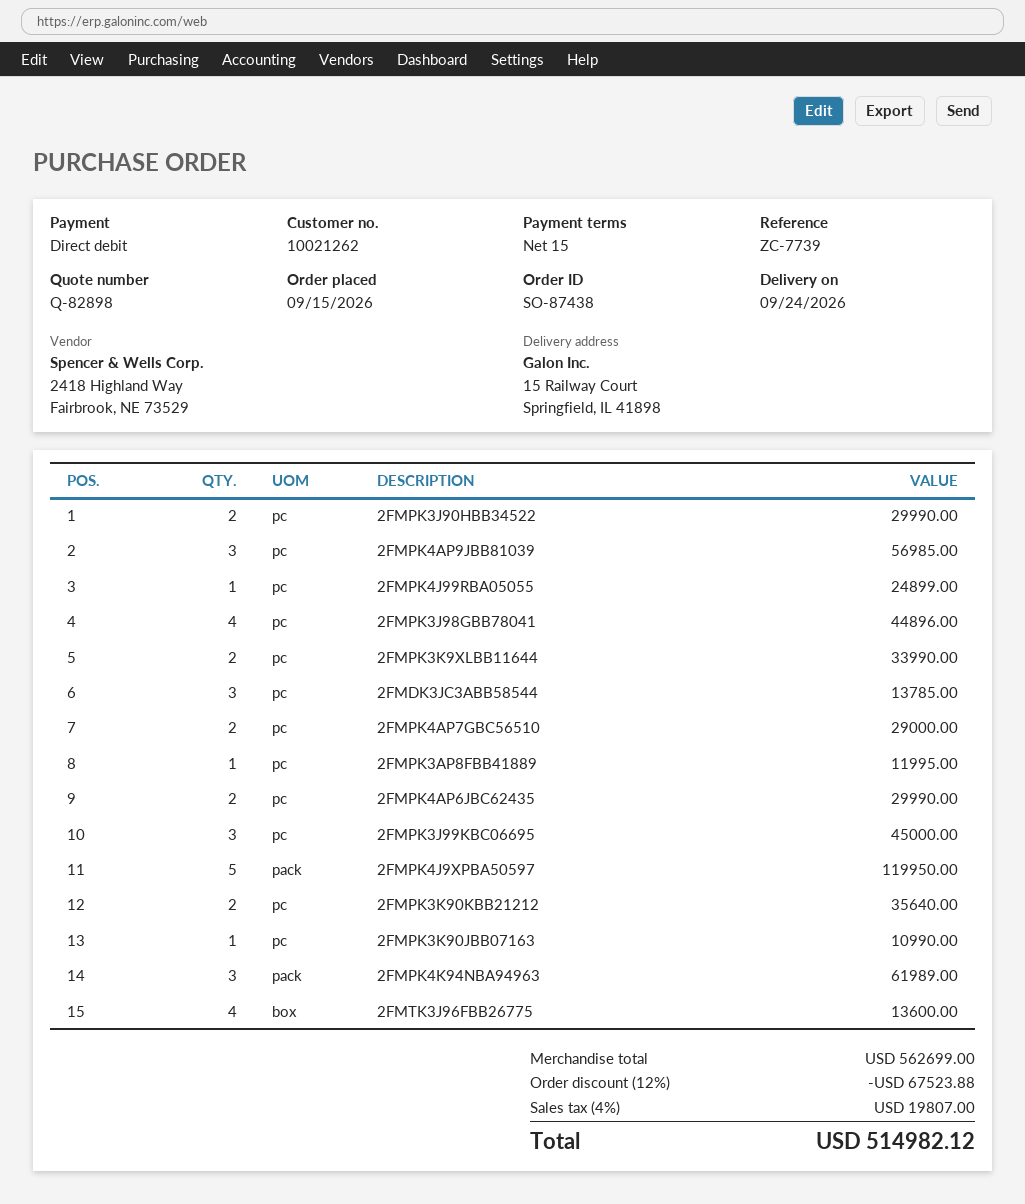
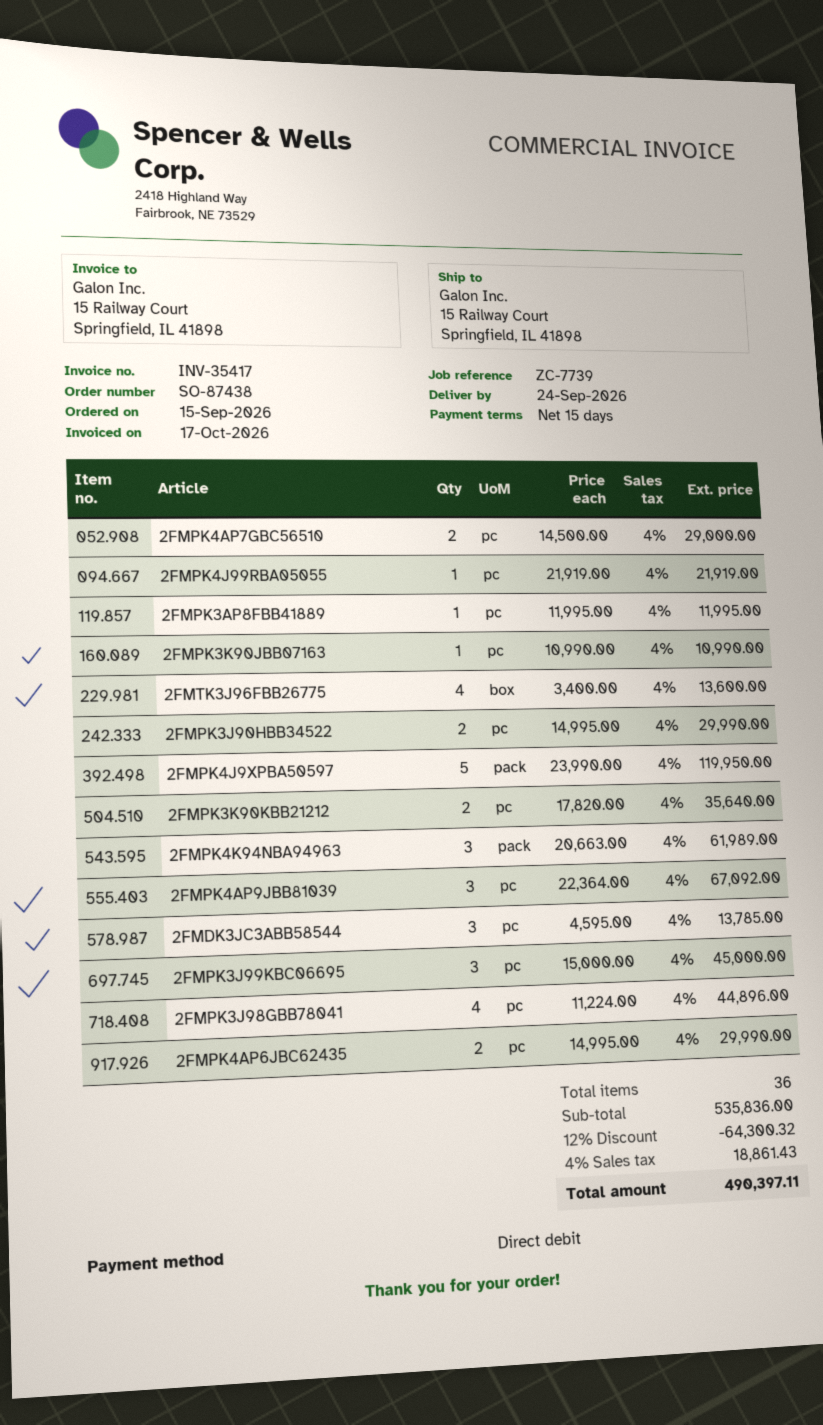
2FMPK4AP9JBB81039: 3 for 56985.00 -> 3 for 67092.00
2FMPK4J99RBA05055: 1 for 24899.00 -> 1 for 21919.00
2FMPK3K9XLBB11644: 2 for 33990.00 -> none
subtotal: 562699.00 -> 535836.00
discount: 12% = 67523.88 -> 12% = 64300.32
tax: 4% = 19807.00 -> 4% = 18861.43
total: 514982.12 -> 490397.11

